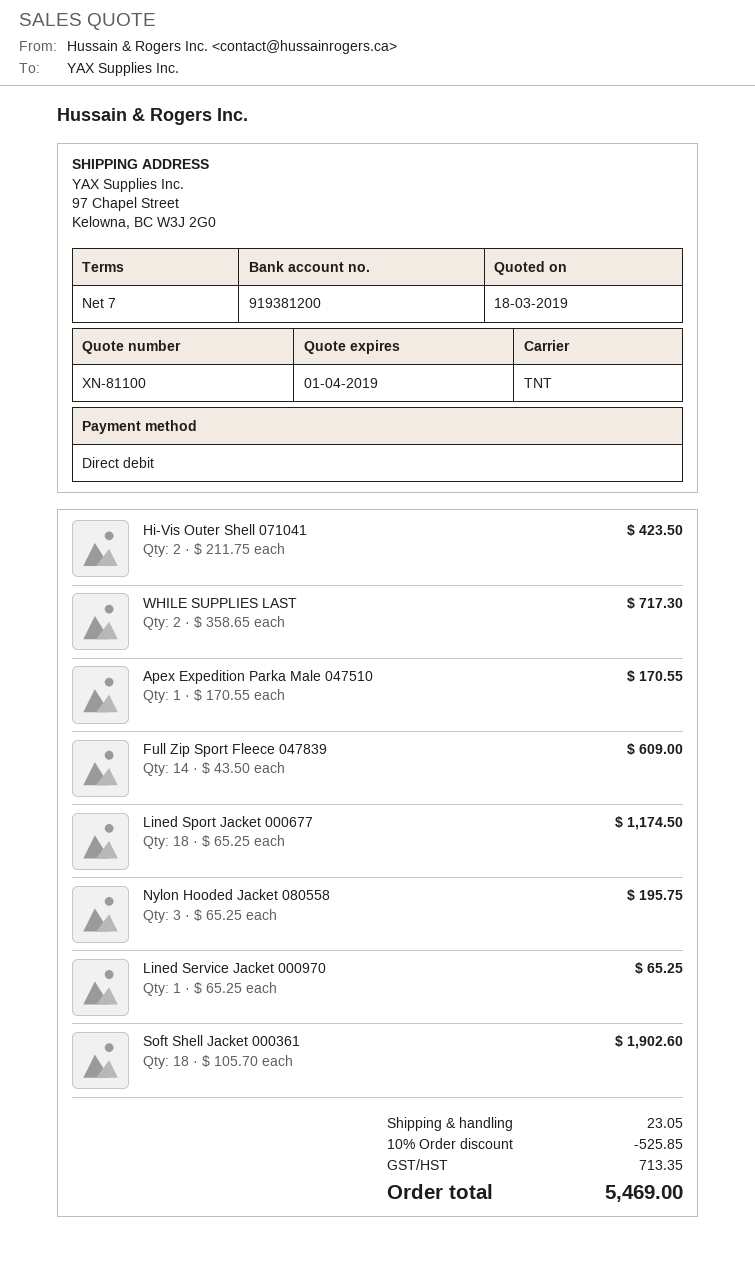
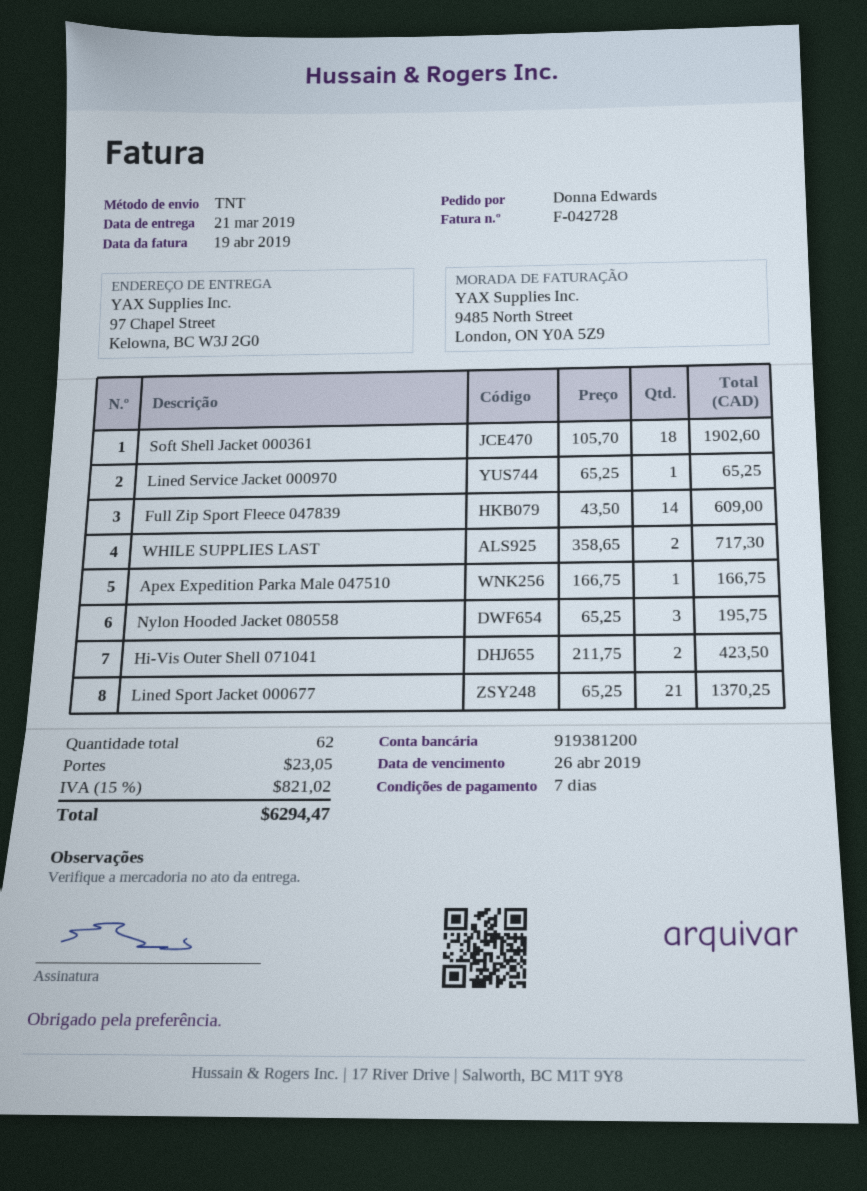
Apex Expedition Parka Male 047510: 1 x 170.55 = 170.55 -> 1 x 166.75 = 166.75
Lined Sport Jacket 000677: 18 x 65.25 = 1174.50 -> 21 x 65.25 = 1370.25
discount: 10% = 525.85 -> none
tax: 713.35 -> 821.02
total: 5469.00 -> 6294.47

